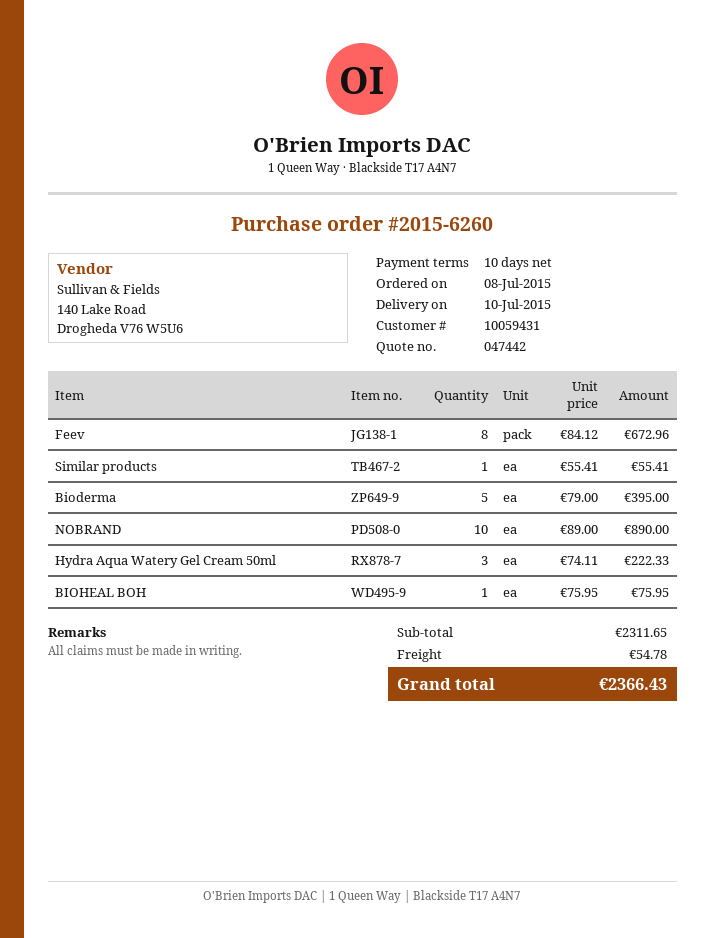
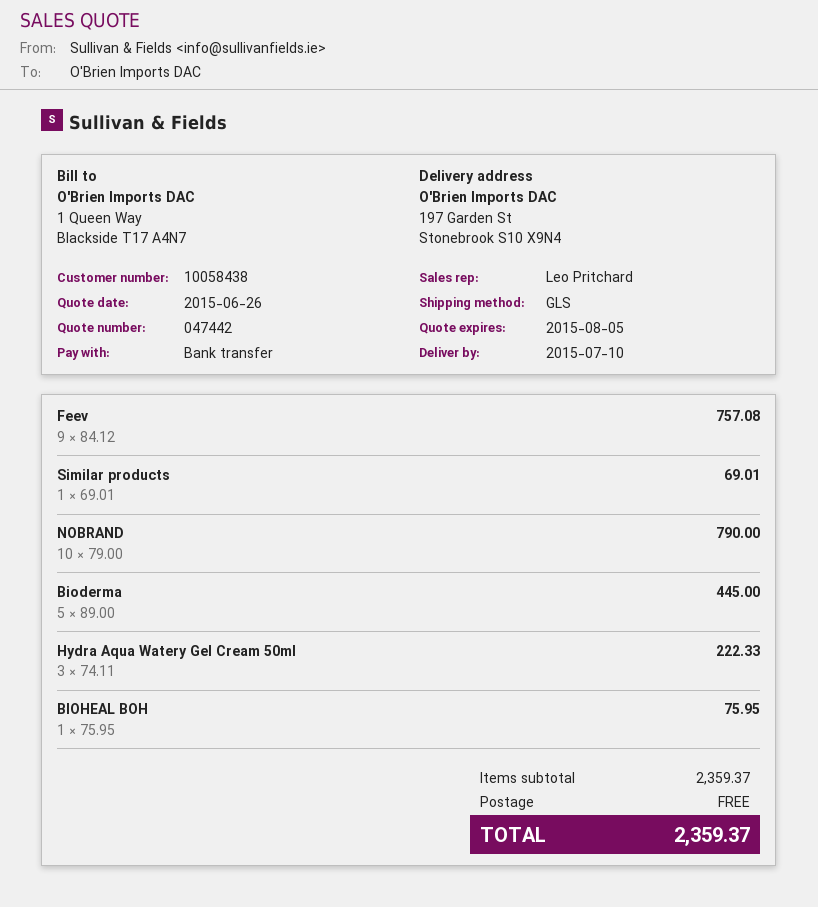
customer number: 10059431 -> 10058438
Feev: 8 x 84.12 = 672.96 -> 9 x 84.12 = 757.08
Similar products: 1 x 55.41 = 55.41 -> 1 x 69.01 = 69.01
Bioderma: 5 x 79.00 = 395.00 -> 5 x 89.00 = 445.00
NOBRAND: 10 x 89.00 = 890.00 -> 10 x 79.00 = 790.00
subtotal: 2311.65 -> 2359.37
shipping: 54.78 -> 0.00
total: 2366.43 -> 2359.37

